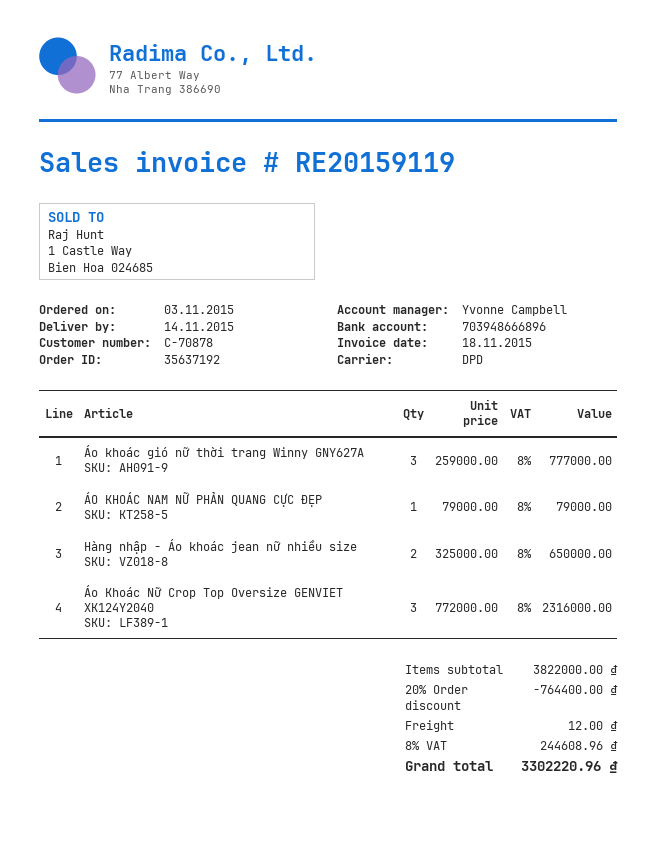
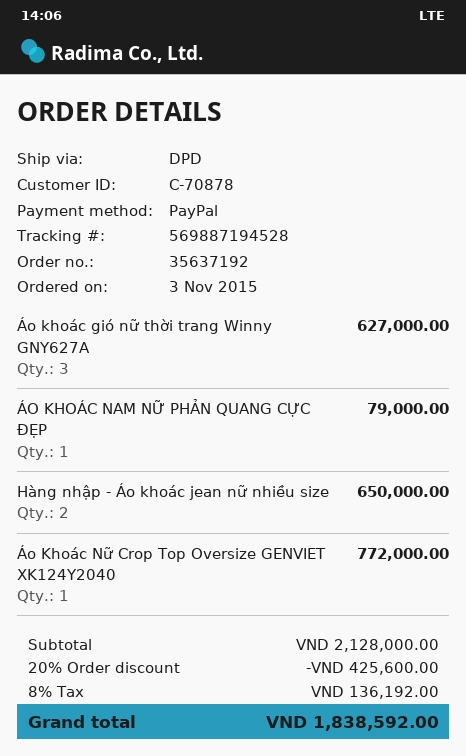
Áo khoác gió nữ thời trang Winny GNY627A: 3 for 777000.00 -> 3 for 627000.00
Áo Khoác Nữ Crop Top Oversize GENVIET XK124Y2040: 3 for 2316000.00 -> 1 for 772000.00
subtotal: 3822000.00 -> 2128000.00
discount: 20% = 764400.00 -> 20% = 425600.00
shipping: 12.00 -> none
tax: 8% = 244608.96 -> 8% = 136192.00
total: 3302220.96 -> 1838592.00

